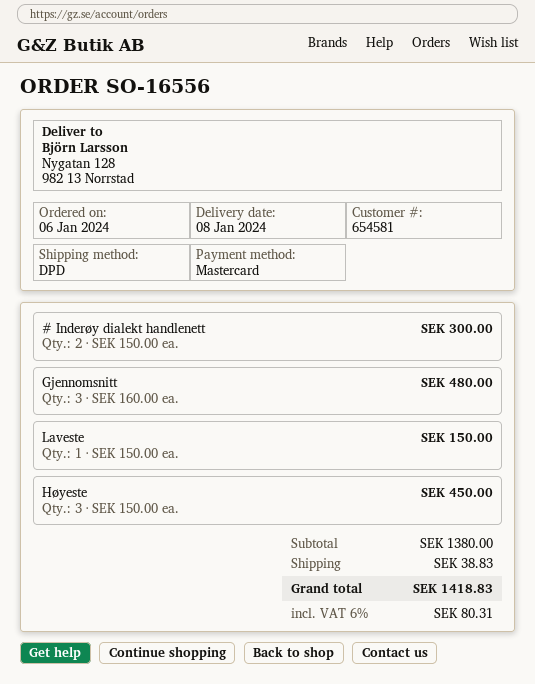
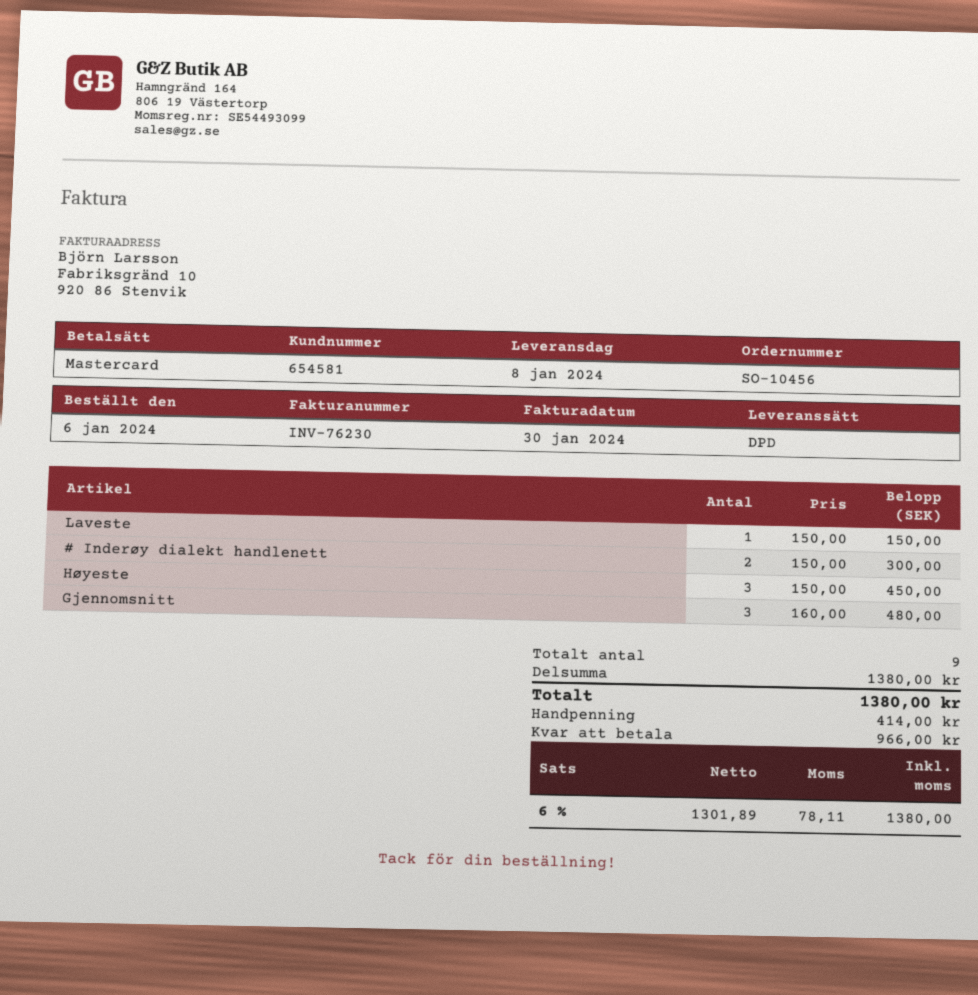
order number: SO-16556 -> SO-10456
shipping: 38.83 -> none
tax: 6% = 80.31 -> 6% = 78.11
total: 1418.83 -> 1380.00

